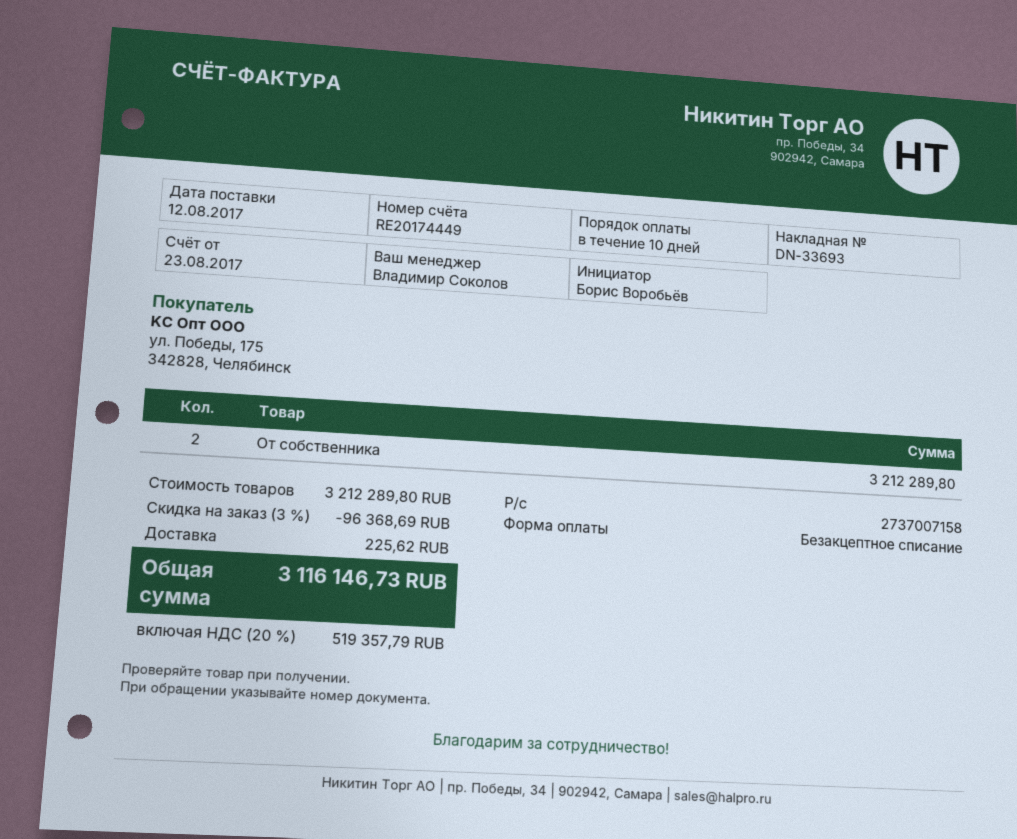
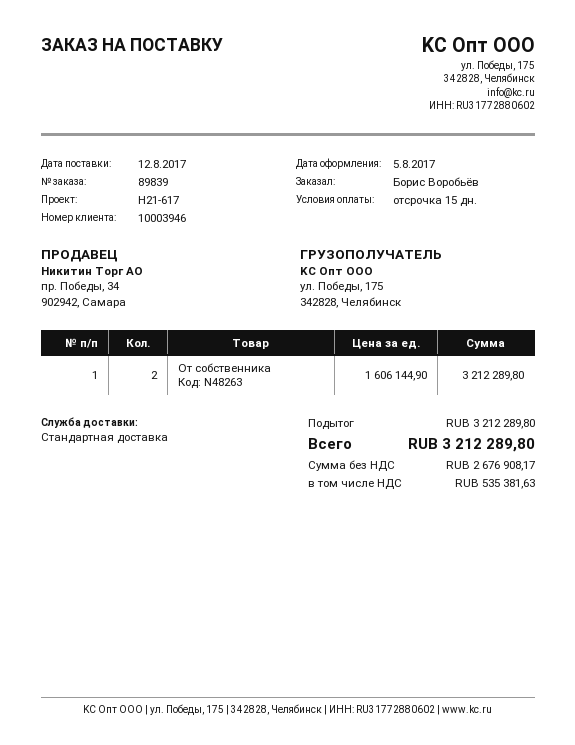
payment terms: 10 days -> 15 days
discount: 3% = 96368.69 -> none
shipping: 225.62 -> none
tax: 519357.79 -> 535381.63
total: 3116146.73 -> 3212289.80

